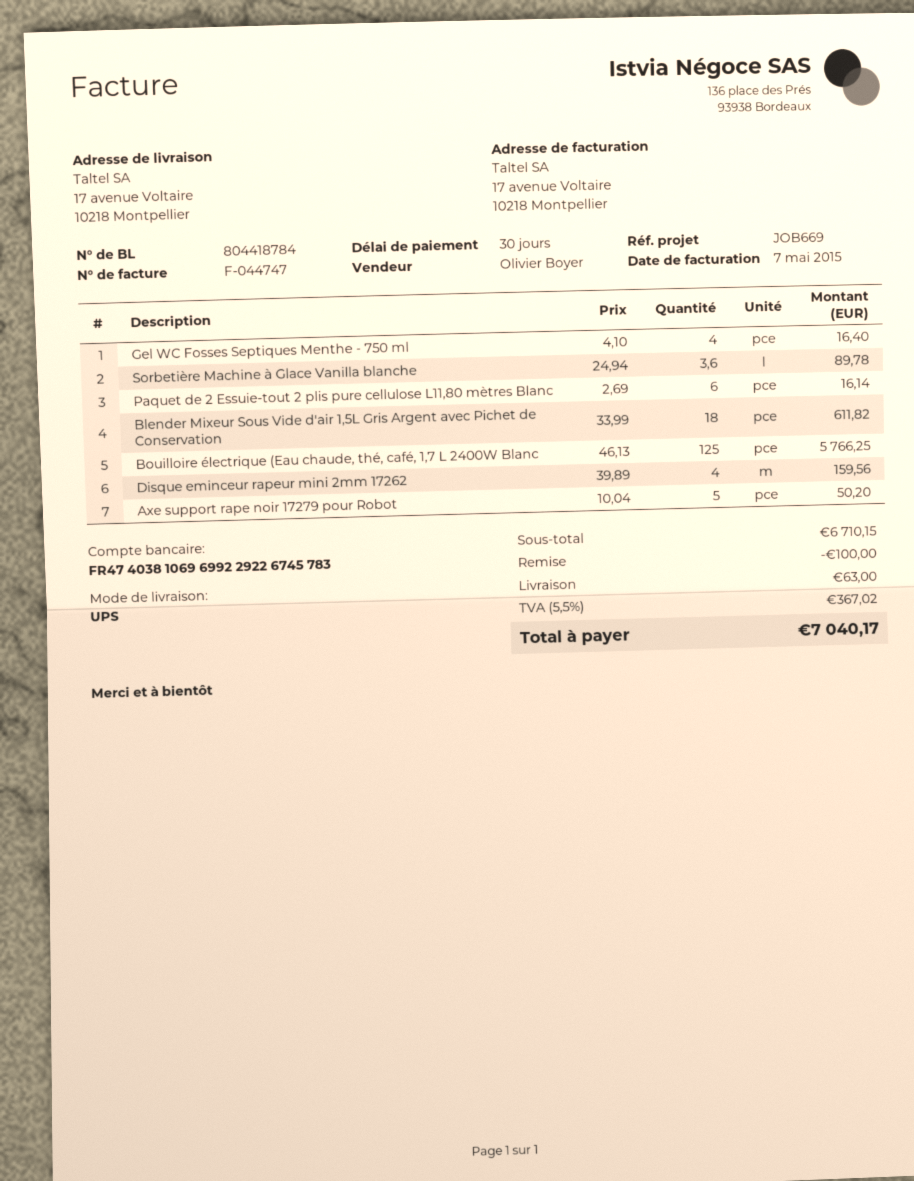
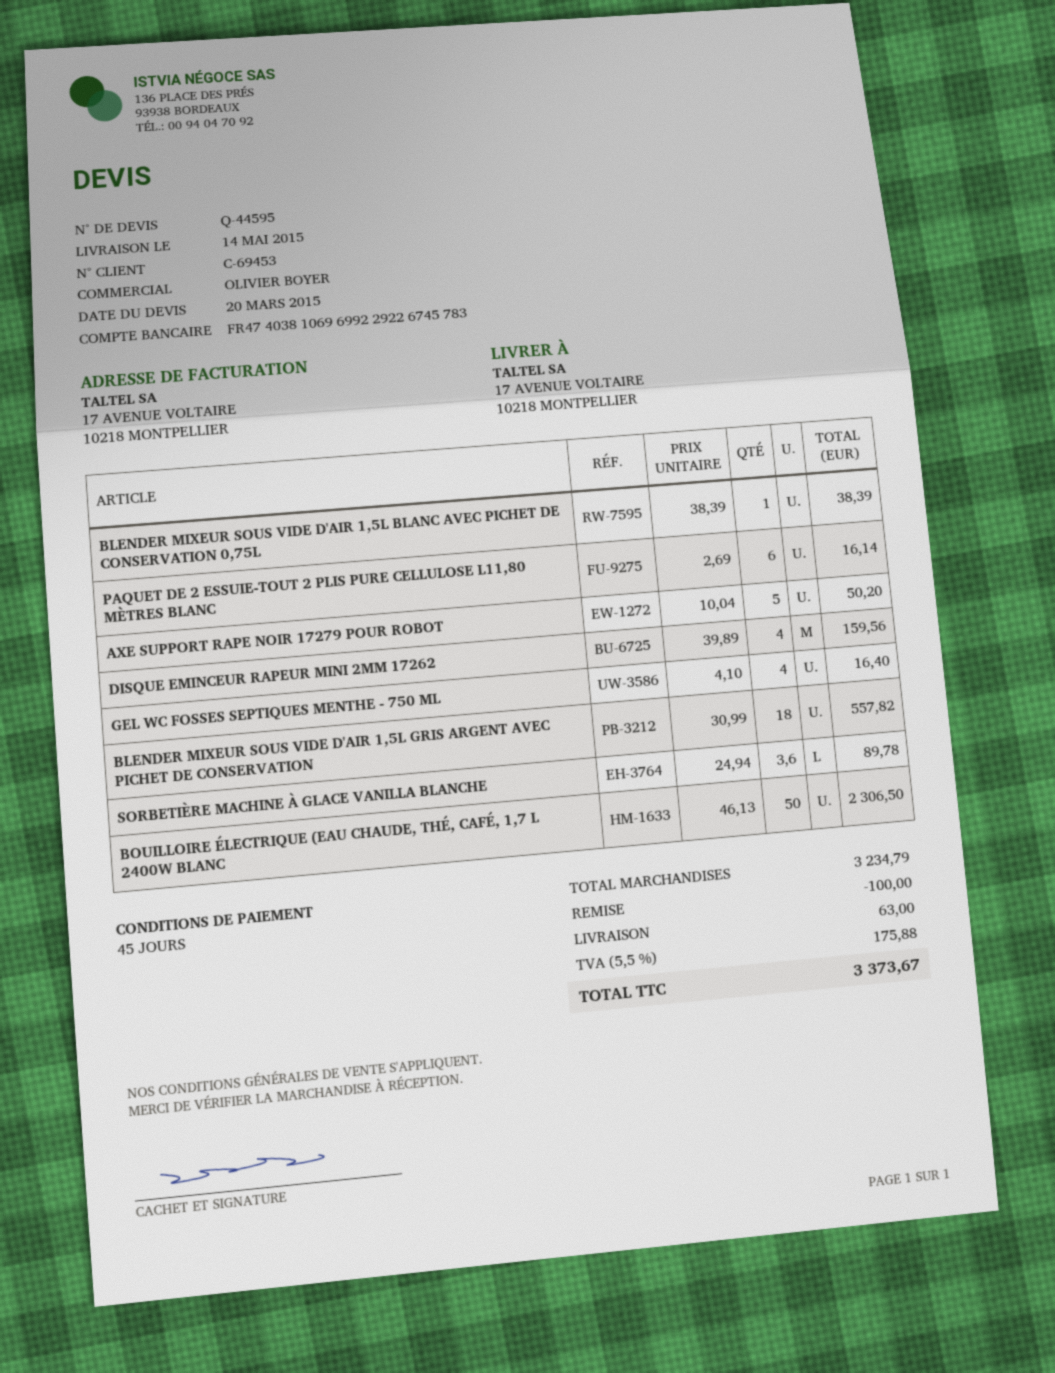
payment terms: 30 days -> 45 days
Blender Mixeur Sous Vide d'air 1,5L Gris Argent avec Pichet de Conservation: 18 x 33.99 = 611.82 -> 18 x 30.99 = 557.82
Bouilloire électrique (Eau chaude, thé, café, 1,7 L 2400W Blanc: 125 x 46.13 = 5766.25 -> 50 x 46.13 = 2306.50
BLENDER MIXEUR SOUS VIDE D'AIR 1,5L BLANC AVEC PICHET DE CONSERVATION 0,75L: none -> 1 x 38.39 = 38.39
subtotal: 6710.15 -> 3234.79
tax: 5.5% = 367.02 -> 5.5% = 175.88
total: 7040.17 -> 3373.67

